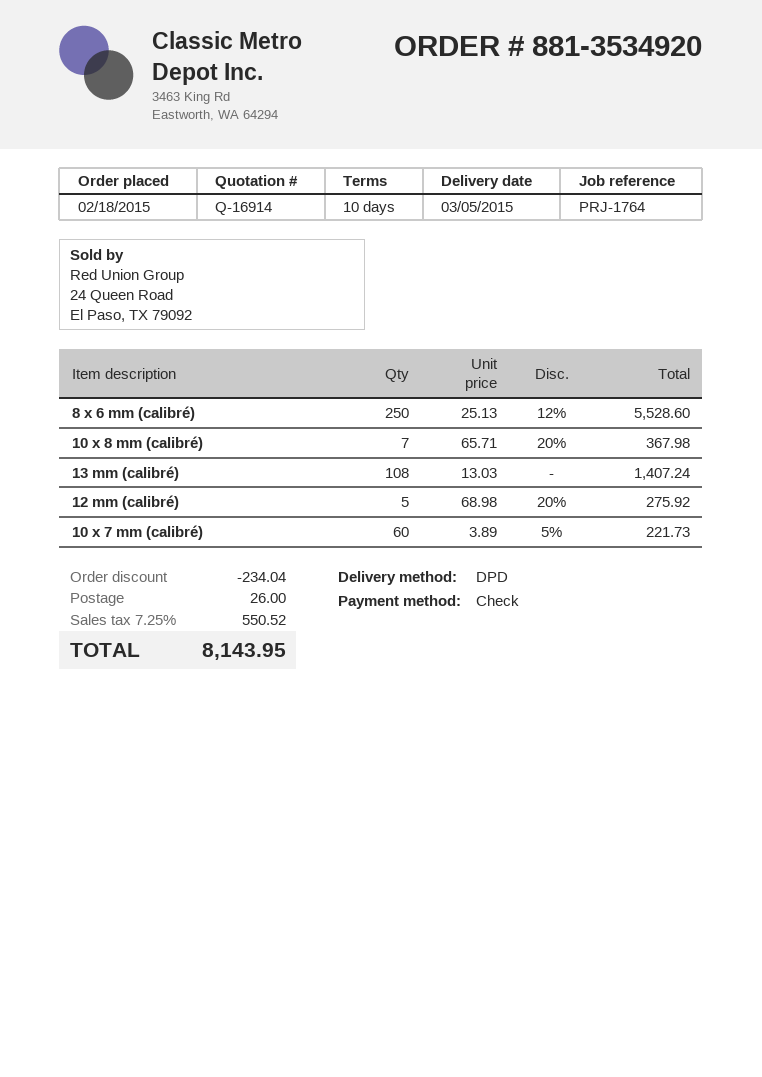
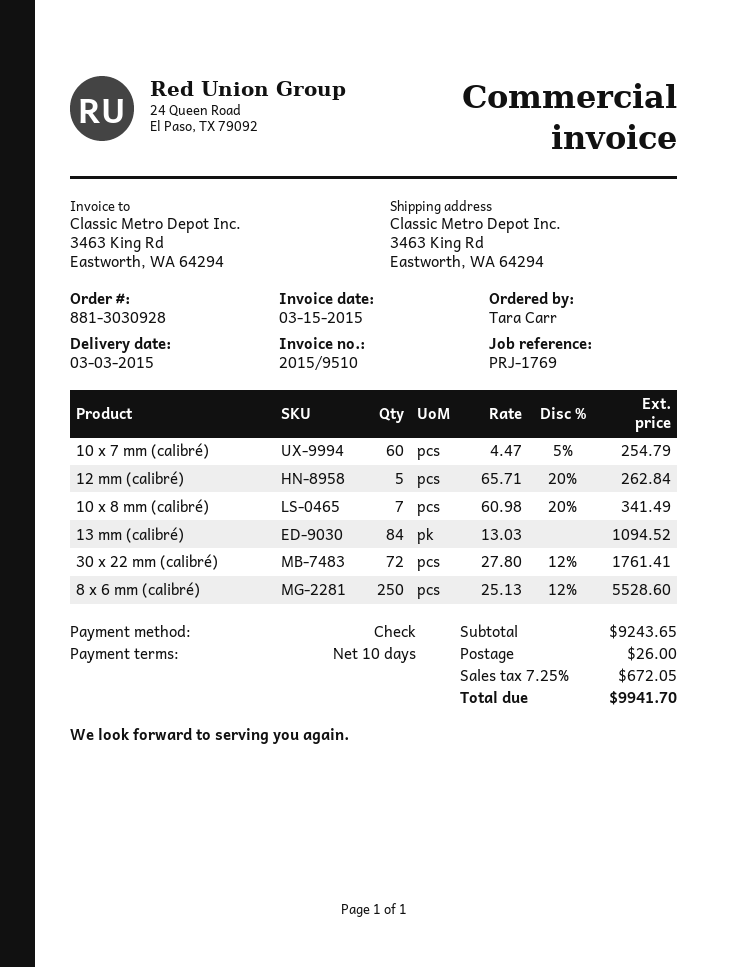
order number: 881-3534920 -> 881-3030928
delivery date: 2015-03-05 -> 2015-03-03
reference: PRJ-1764 -> PRJ-1769
10 x 8 mm (calibré): 7 x 65.71 - 20% = 367.98 -> 7 x 60.98 - 20% = 341.49
13 mm (calibré): 108 x 13.03 = 1407.24 -> 84 x 13.03 = 1094.52
12 mm (calibré): 5 x 68.98 - 20% = 275.92 -> 5 x 65.71 - 20% = 262.84
10 x 7 mm (calibré): 60 x 3.89 - 5% = 221.73 -> 60 x 4.47 - 5% = 254.79
30 x 22 mm (calibré): none -> 72 x 27.80 - 12% = 1761.41
discount: 234.04 -> none
tax: 7.25% = 550.52 -> 7.25% = 672.05
total: 8143.95 -> 9941.70

